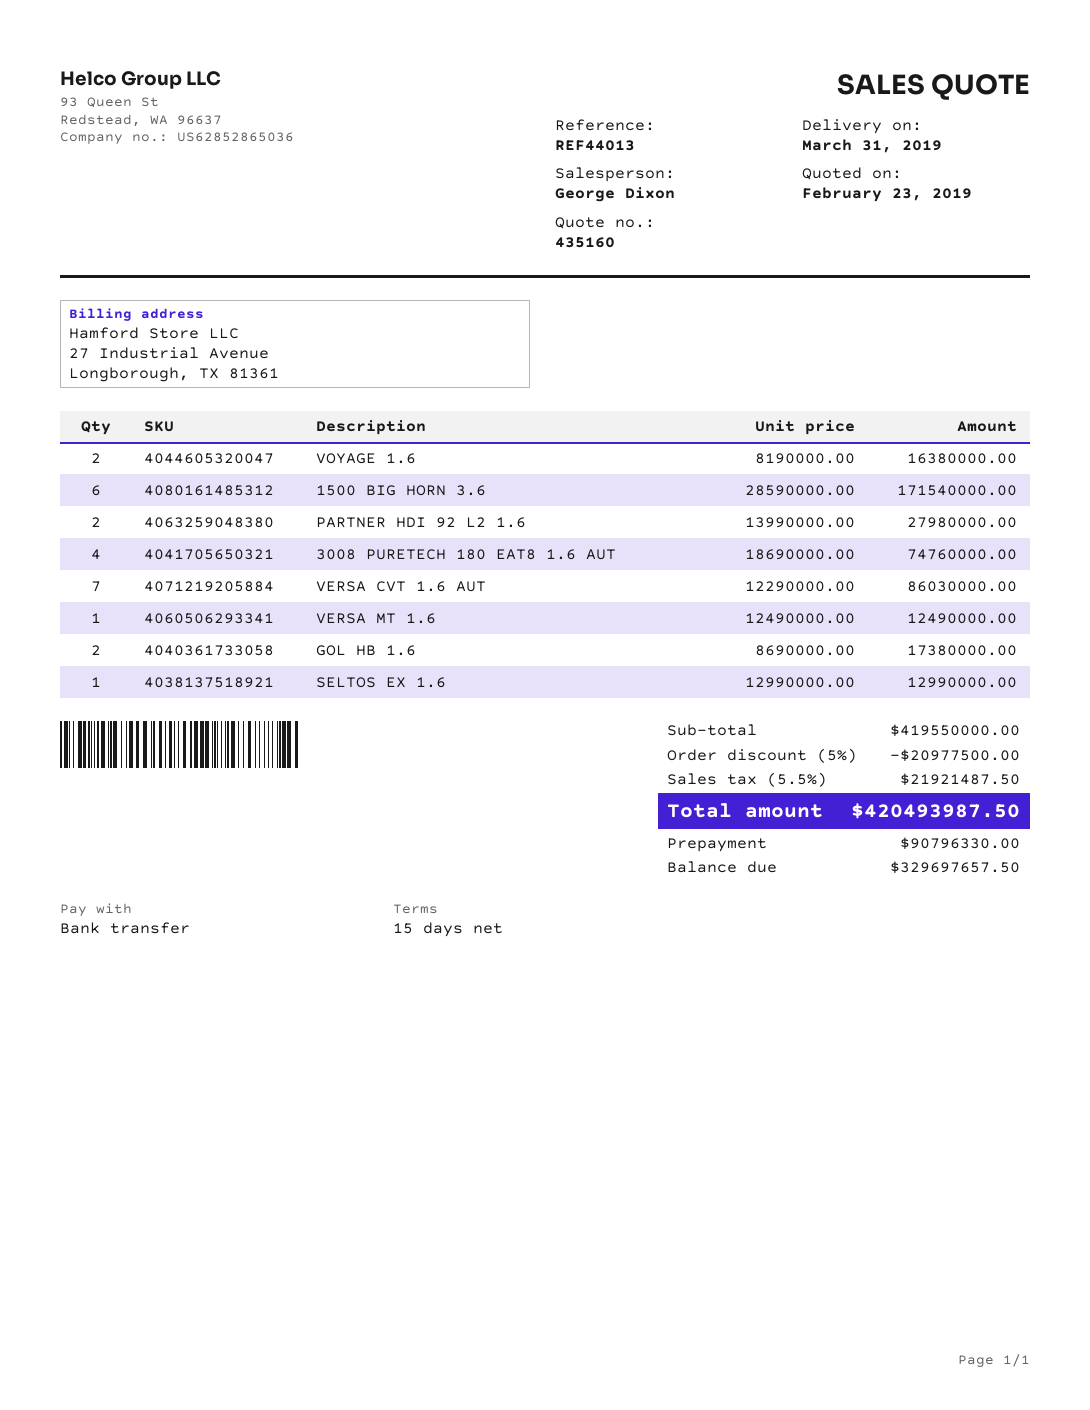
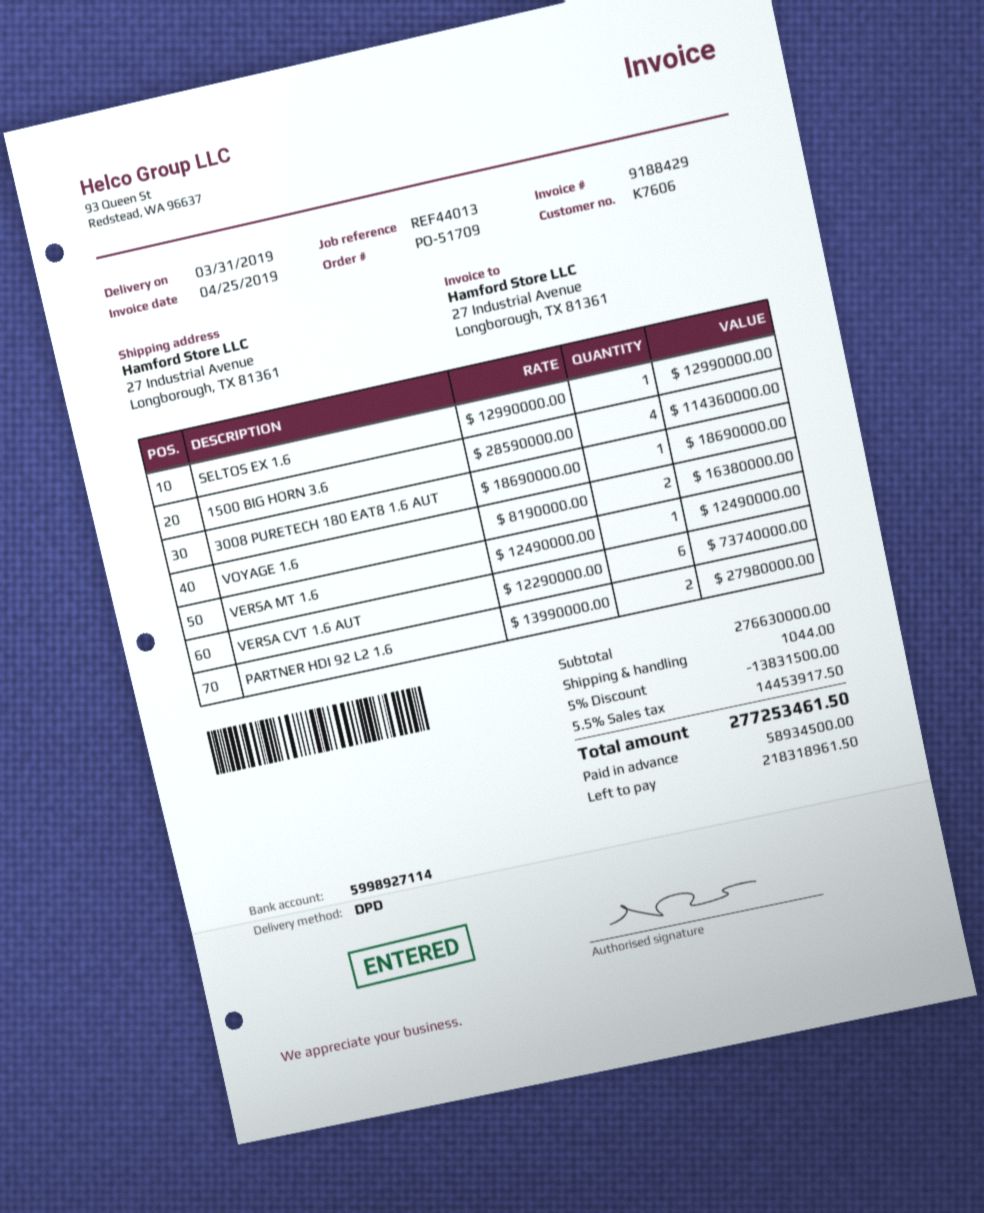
1500 BIG HORN 3.6: 6 x 28590000.00 = 171540000.00 -> 4 x 28590000.00 = 114360000.00
3008 PURETECH 180 EAT8 1.6 AUT: 4 x 18690000.00 = 74760000.00 -> 1 x 18690000.00 = 18690000.00
VERSA CVT 1.6 AUT: 7 x 12290000.00 = 86030000.00 -> 6 x 12290000.00 = 73740000.00
GOL HB 1.6: 2 x 8690000.00 = 17380000.00 -> none
subtotal: 419550000.00 -> 276630000.00
discount: 5% = 20977500.00 -> 5% = 13831500.00
shipping: none -> 1044.00
tax: 5.5% = 21921487.50 -> 5.5% = 14453917.50
total: 420493987.50 -> 277253461.50
deposit: 90796330.00 -> 58934500.00
balance: 329697657.50 -> 218318961.50

